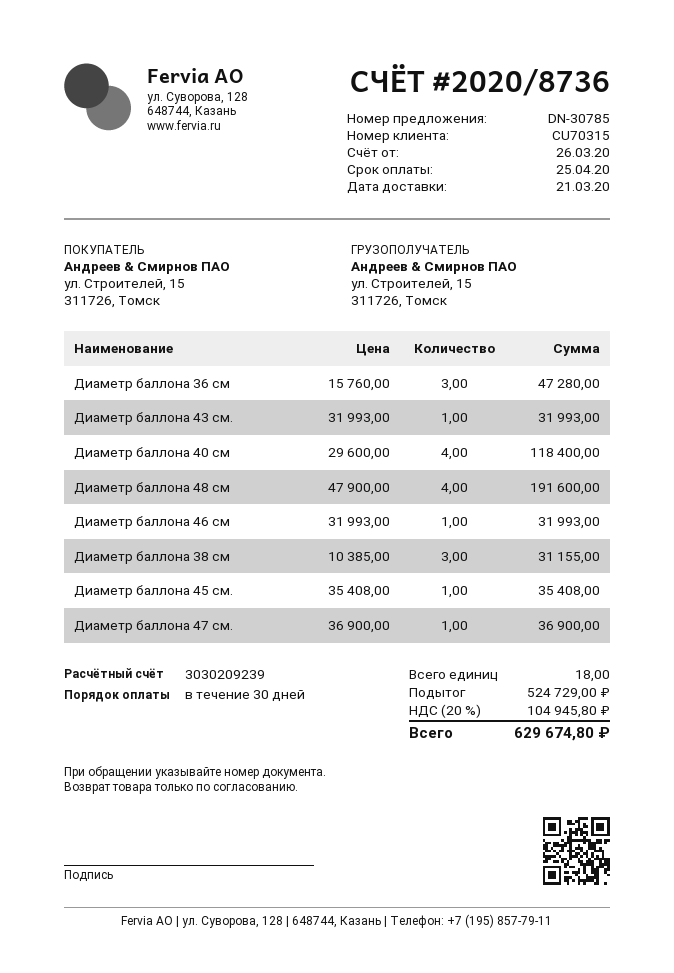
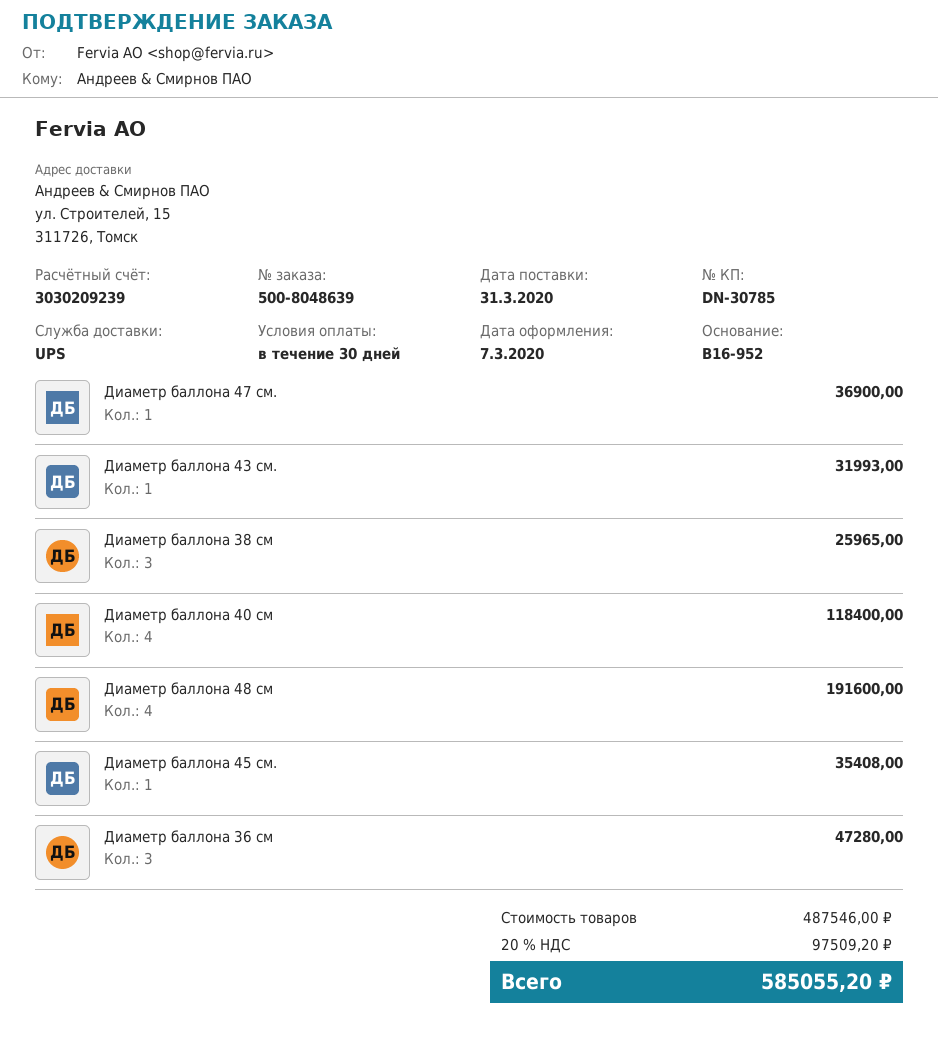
delivery date: 2020-03-21 -> 2020-03-31
Диаметр баллона 46 см: 1 for 31993.00 -> none
Диаметр баллона 38 см: 3 for 31155.00 -> 3 for 25965.00
subtotal: 524729.00 -> 487546.00
tax: 20% = 104945.80 -> 20% = 97509.20
total: 629674.80 -> 585055.20

